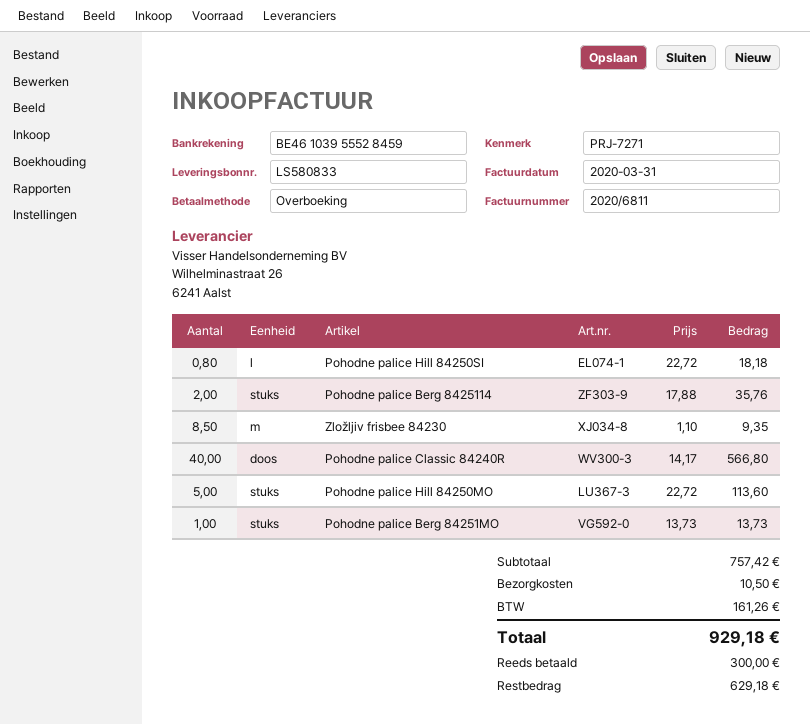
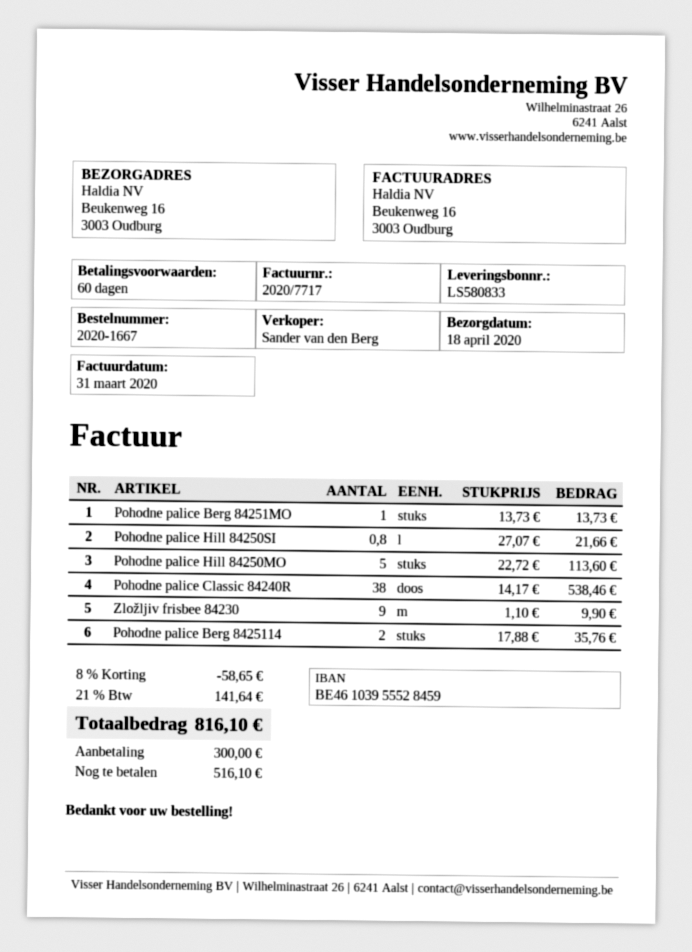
invoice number: 2020/6811 -> 2020/7717
Pohodne palice Hill 84250SI: 0.8 x 22.72 = 18.18 -> 0.8 x 27.07 = 21.66
Zložljiv frisbee 84230: 8.5 x 1.10 = 9.35 -> 9 x 1.10 = 9.90
Pohodne palice Classic 84240R: 40 x 14.17 = 566.80 -> 38 x 14.17 = 538.46
discount: none -> 8% = 58.65
shipping: 10.50 -> none
tax: 161.26 -> 141.64
total: 929.18 -> 816.10
balance: 629.18 -> 516.10

